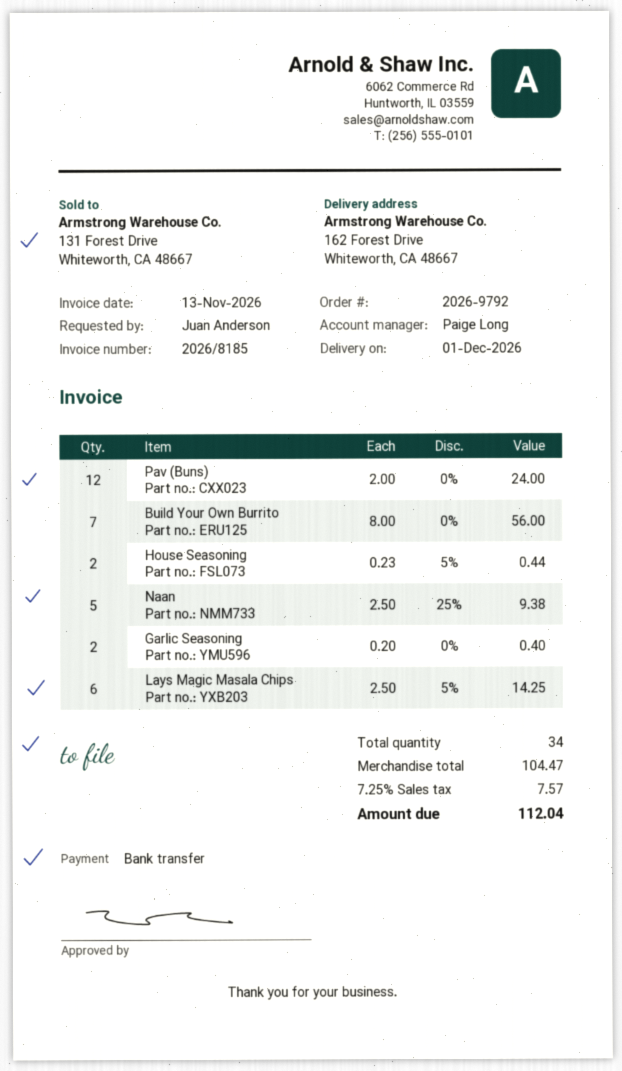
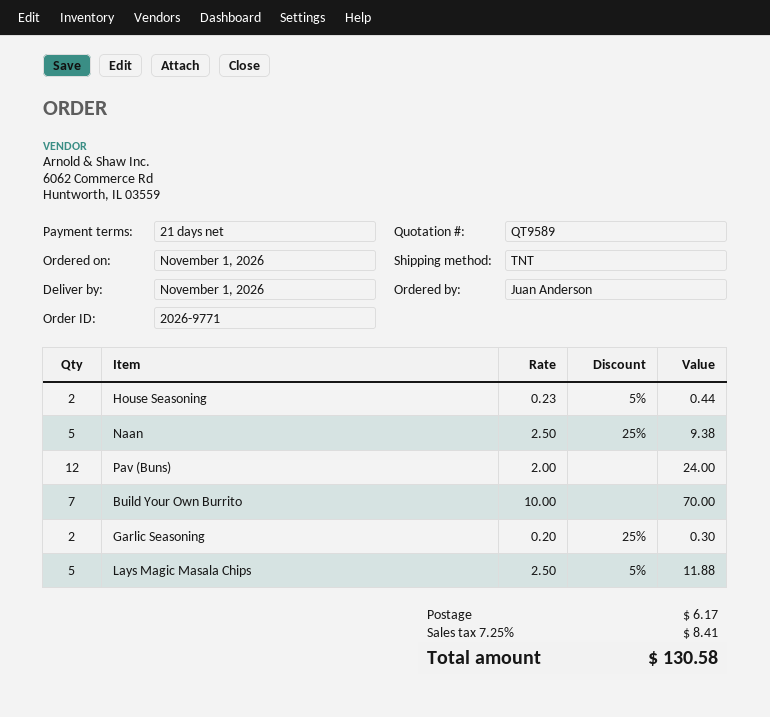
order number: 2026-9792 -> 2026-9771
delivery date: 2026-12-01 -> 2026-11-01
Build Your Own Burrito: 7 x 8.00 = 56.00 -> 7 x 10.00 = 70.00
Garlic Seasoning: 2 x 0.20 = 0.40 -> 2 x 0.20 - 25% = 0.30
Lays Magic Masala Chips: 6 x 2.50 - 5% = 14.25 -> 5 x 2.50 - 5% = 11.88
shipping: none -> 6.17
tax: 7.25% = 7.57 -> 7.25% = 8.41
total: 112.04 -> 130.58

